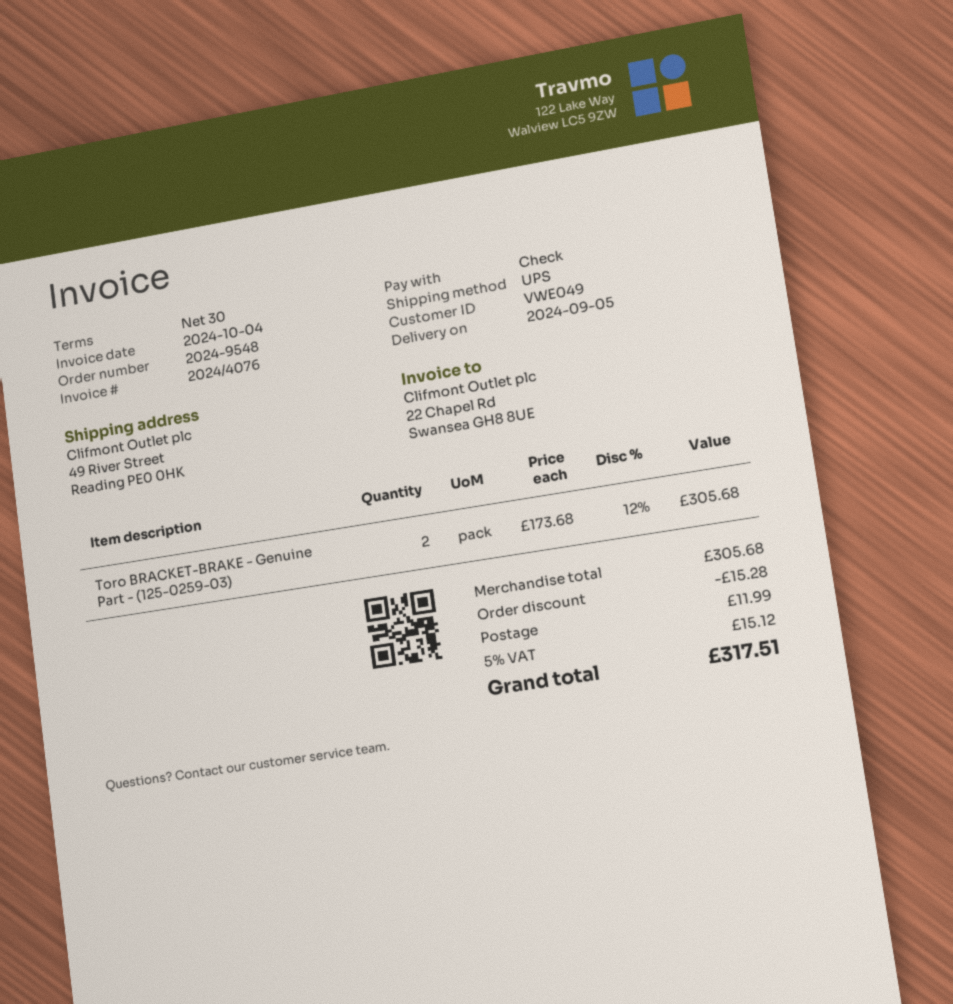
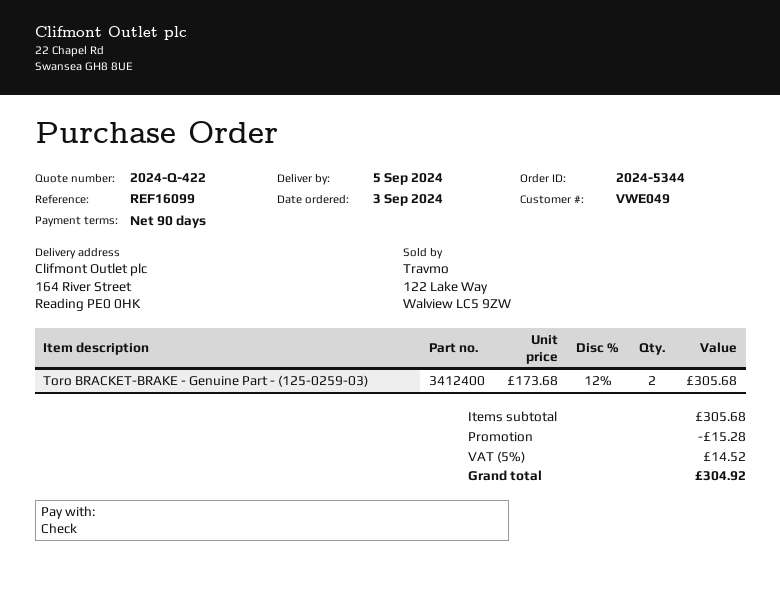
order number: 2024-9548 -> 2024-5344
payment terms: 30 days -> 90 days
ship to: 49 River Street, Reading PE0 0HK -> 164 River Street, Reading PE0 0HK
shipping: 11.99 -> none
tax: 5% = 15.12 -> 5% = 14.52
total: 317.51 -> 304.92

